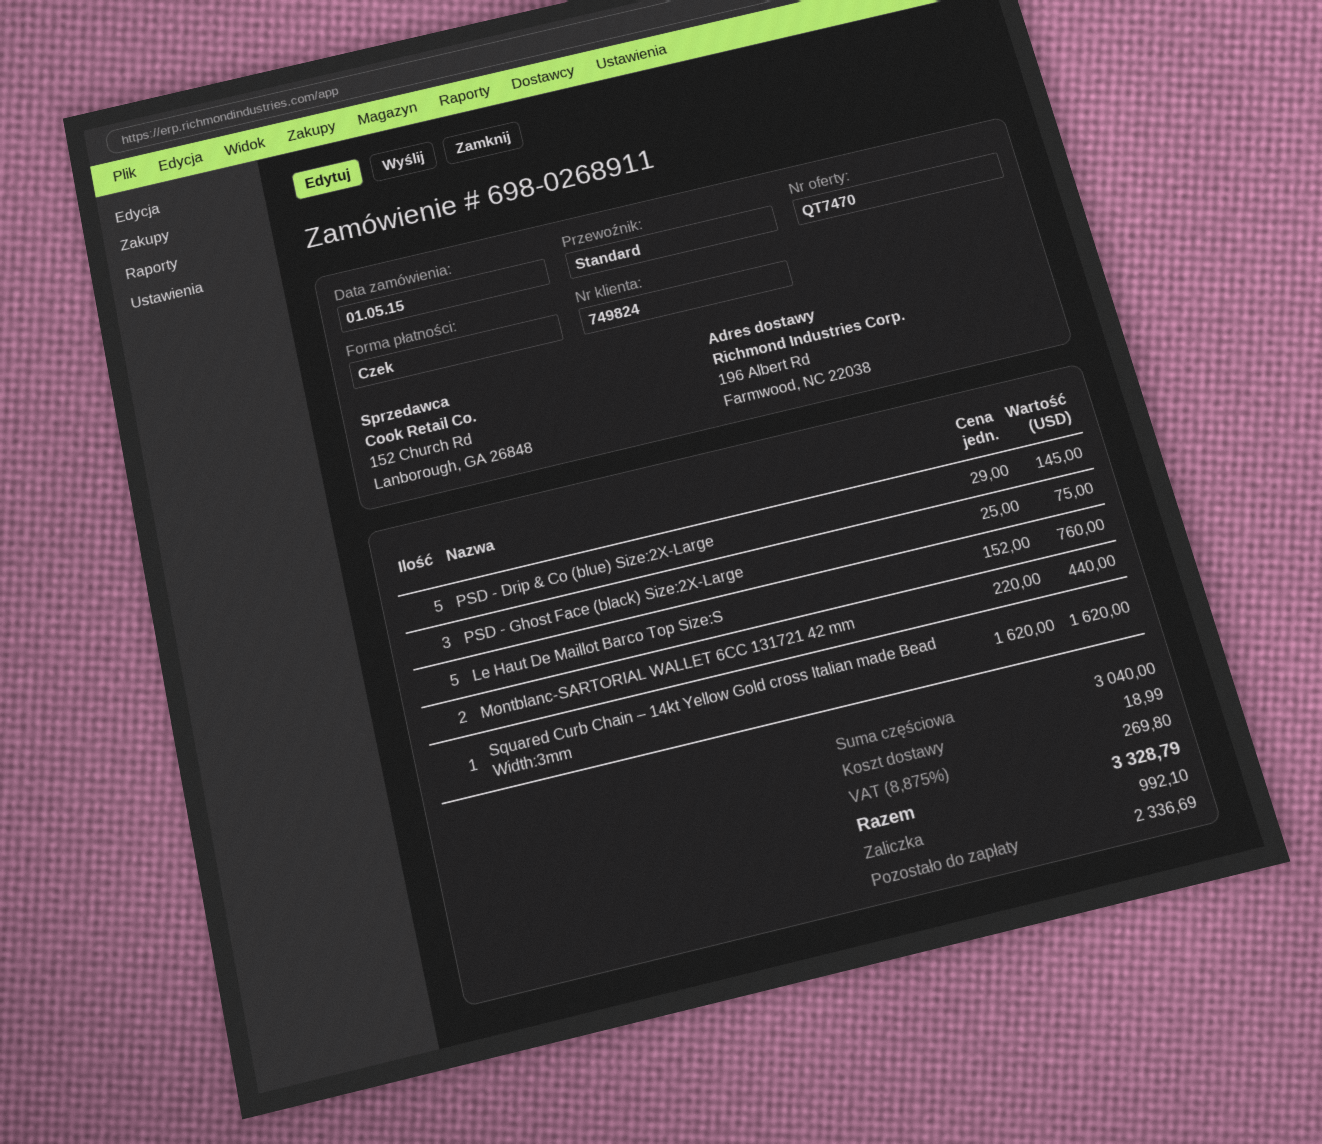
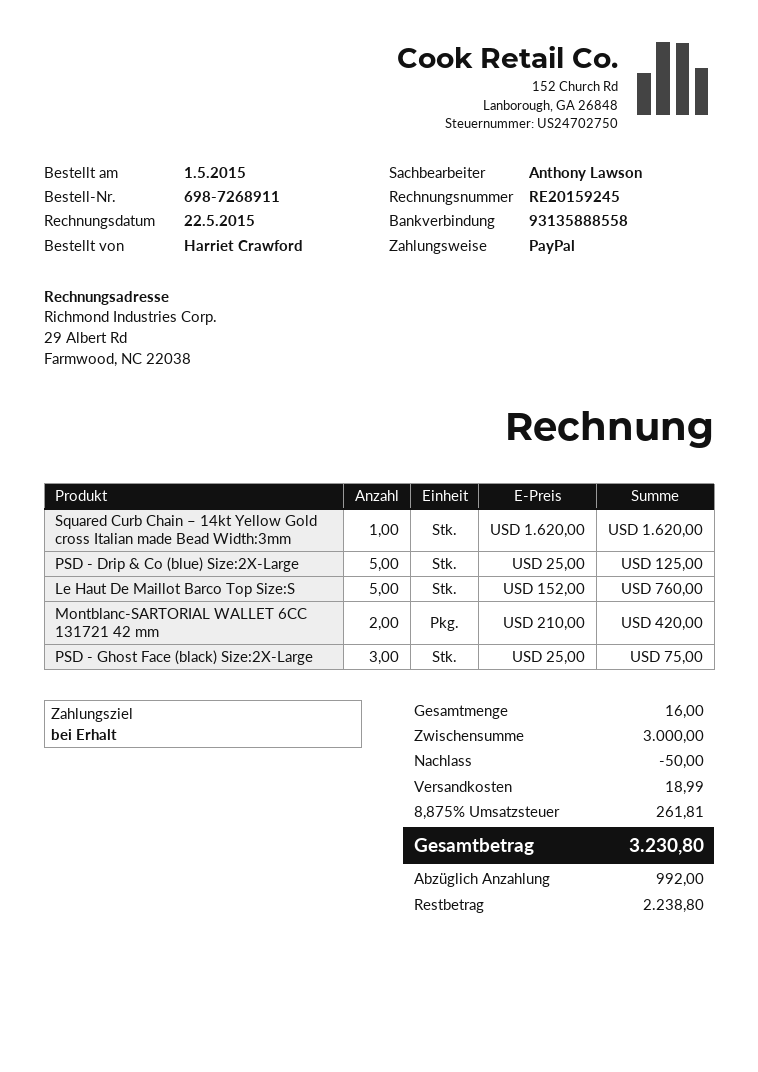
order number: 698-0268911 -> 698-7268911
payment method: cheque -> PayPal
PSD - Drip & Co (blue) Size:2X-Large: 5 x 29.00 = 145.00 -> 5 x 25.00 = 125.00
Montblanc-SARTORIAL WALLET 6CC 131721 42 mm: 2 x 220.00 = 440.00 -> 2 x 210.00 = 420.00
subtotal: 3040.00 -> 3000.00
discount: none -> 50.00
tax: 8.875% = 269.80 -> 8.875% = 261.81
total: 3328.79 -> 3230.80
deposit: 992.10 -> 992.00
balance: 2336.69 -> 2238.80

